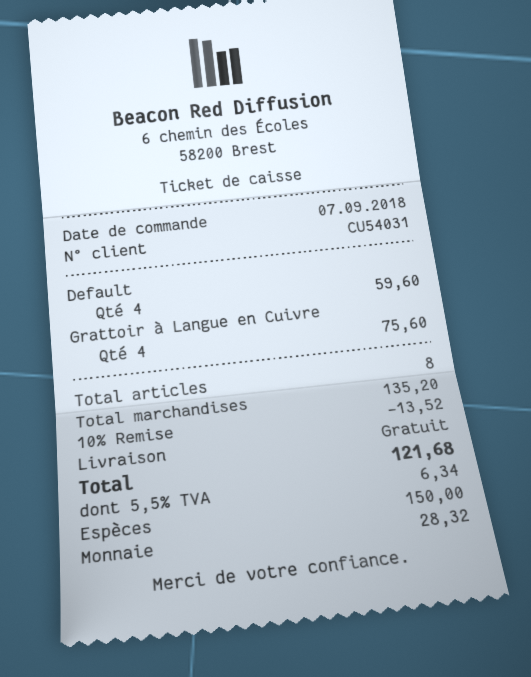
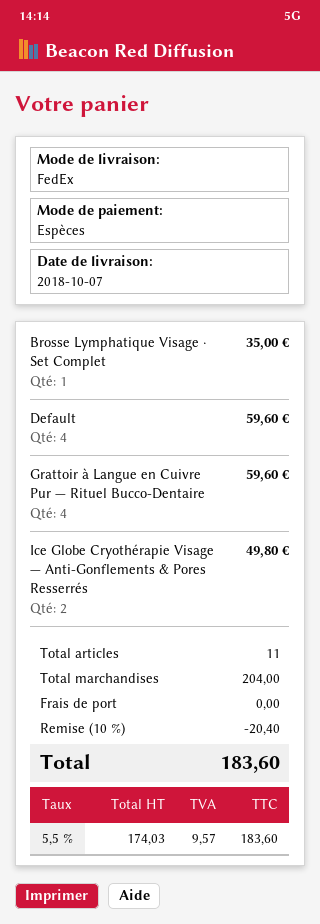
Grattoir à Langue en Cuivre: 4 for 75.60 -> 4 for 59.60
Brosse Lymphatique Visage · Set Complet: none -> 1 for 35.00
Ice Globe Cryothérapie Visage — Anti-Gonflements & Pores Resserrés: none -> 2 for 49.80
total quantity: 8 -> 11
subtotal: 135.20 -> 204.00
discount: 10% = 13.52 -> 10% = 20.40
tax: 5.5% = 6.34 -> 5.5% = 9.57
total: 121.68 -> 183.60

